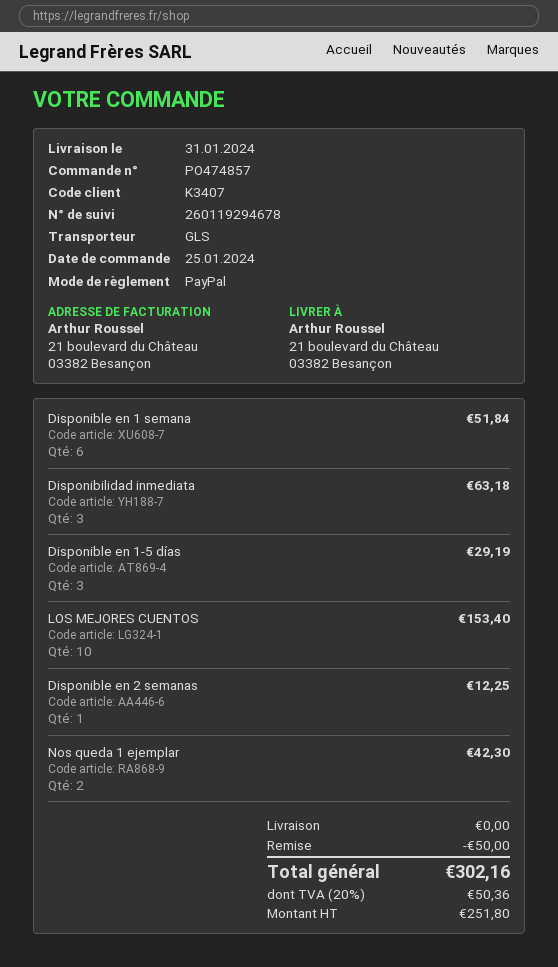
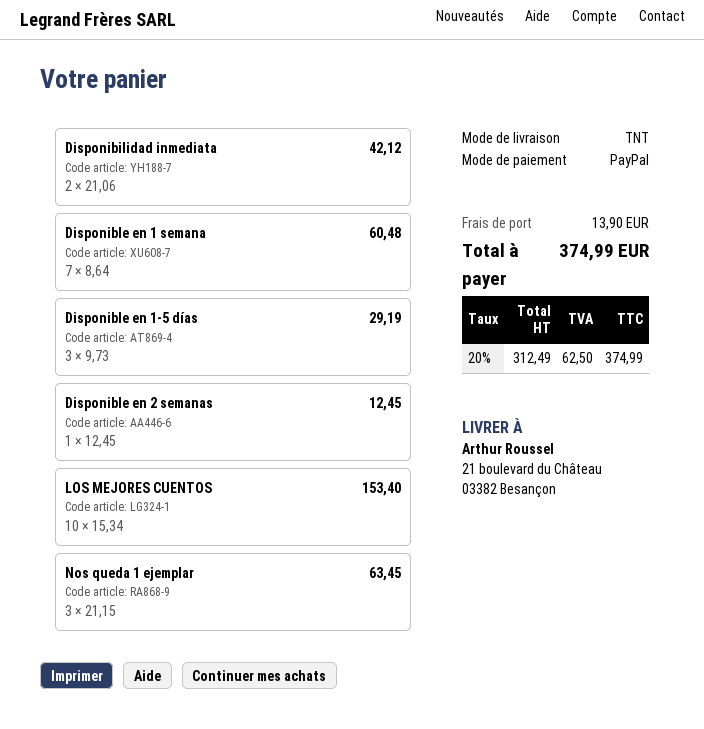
shipping method: GLS -> TNT
Disponible en 1 semana: 6 for 51.84 -> 7 for 60.48
Disponibilidad inmediata: 3 for 63.18 -> 2 for 42.12
Disponible en 2 semanas: 1 for 12.25 -> 1 for 12.45
Nos queda 1 ejemplar: 2 for 42.30 -> 3 for 63.45
discount: 50.00 -> none
shipping: 0.00 -> 13.90
net: 251.80 -> 312.49
tax: 20% = 50.36 -> 20% = 62.50
total: 302.16 -> 374.99

